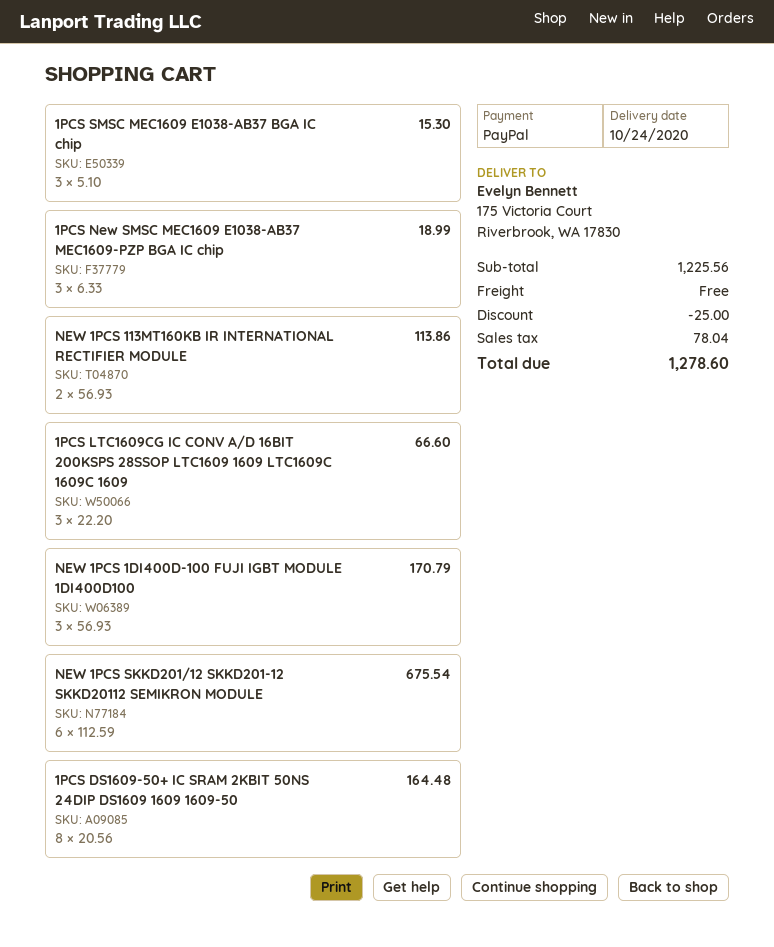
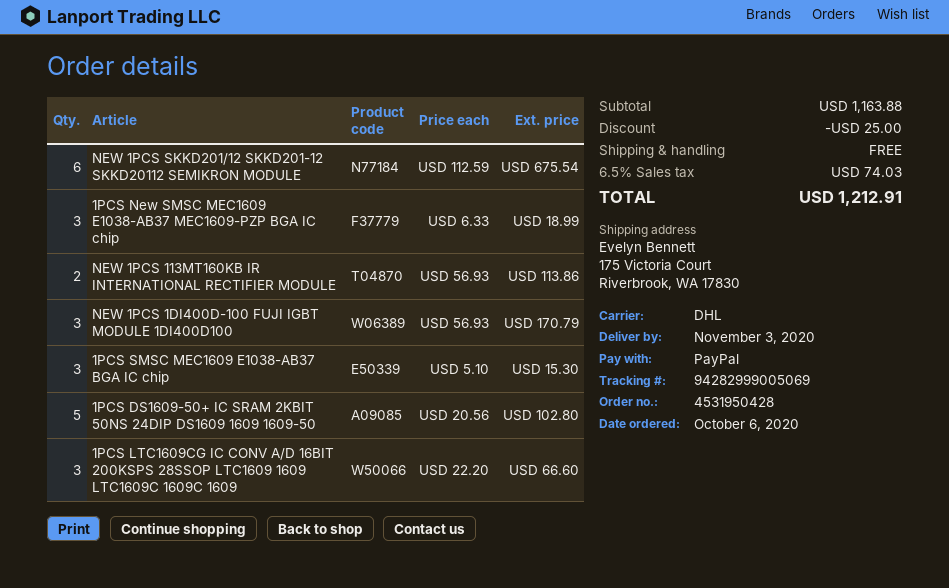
delivery date: 2020-10-24 -> 2020-11-03
1PCS DS1609-50+ IC SRAM 2KBIT 50NS 24DIP DS1609 1609 1609-50: 8 x 20.56 = 164.48 -> 5 x 20.56 = 102.80
subtotal: 1225.56 -> 1163.88
tax: 78.04 -> 74.03
total: 1278.60 -> 1212.91

